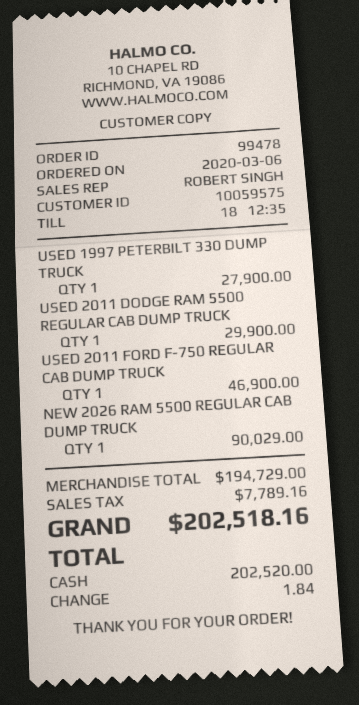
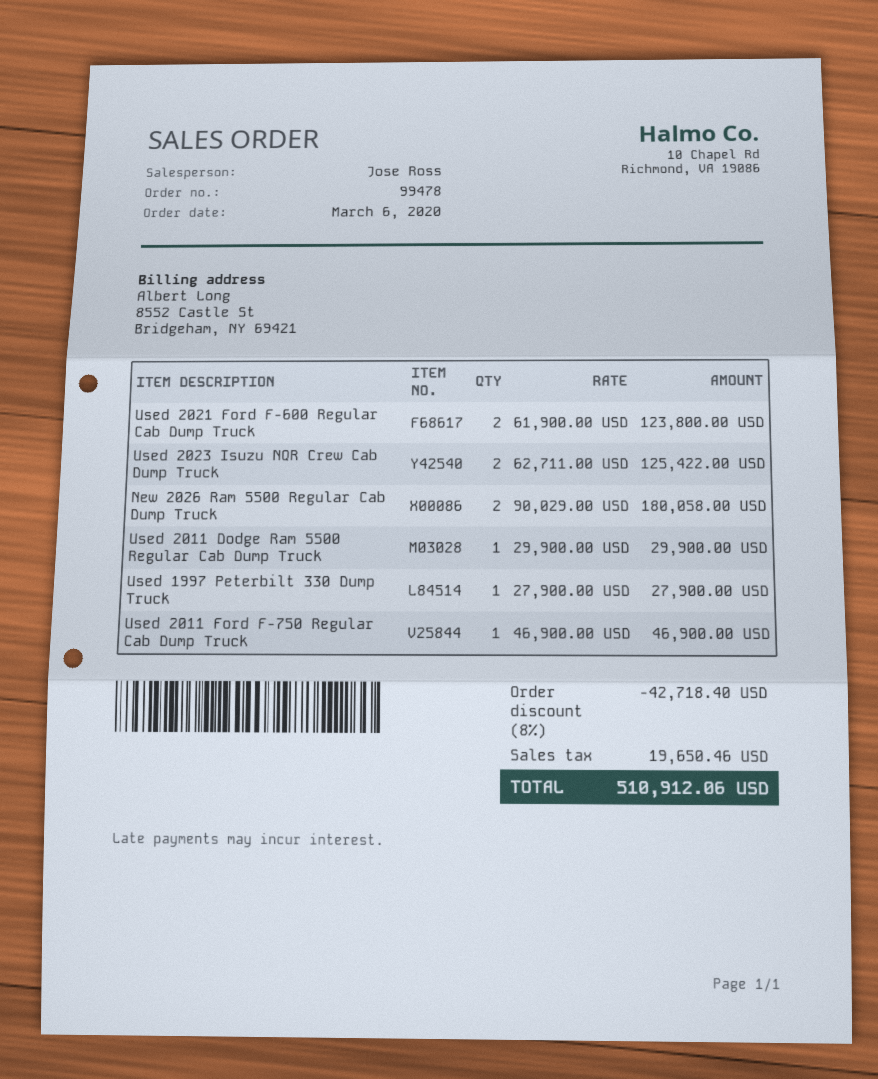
sales rep: ROBERT SINGH -> Jose Ross
NEW 2026 RAM 5500 REGULAR CAB DUMP TRUCK: 1 for 90029.00 -> 2 for 180058.00
Used 2021 Ford F-600 Regular Cab Dump Truck: none -> 2 for 123800.00
Used 2023 Isuzu NQR Crew Cab Dump Truck: none -> 2 for 125422.00
discount: none -> 8% = 42718.40
tax: 7789.16 -> 19650.46
total: 202518.16 -> 510912.06

